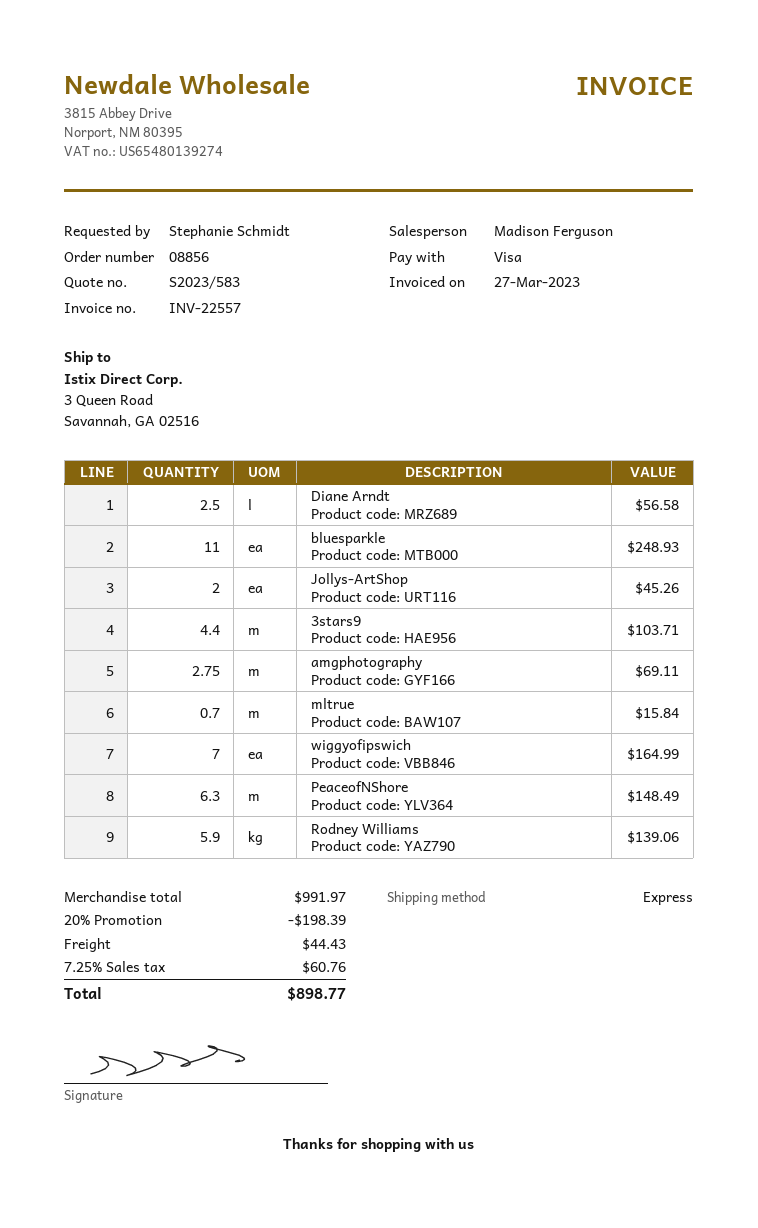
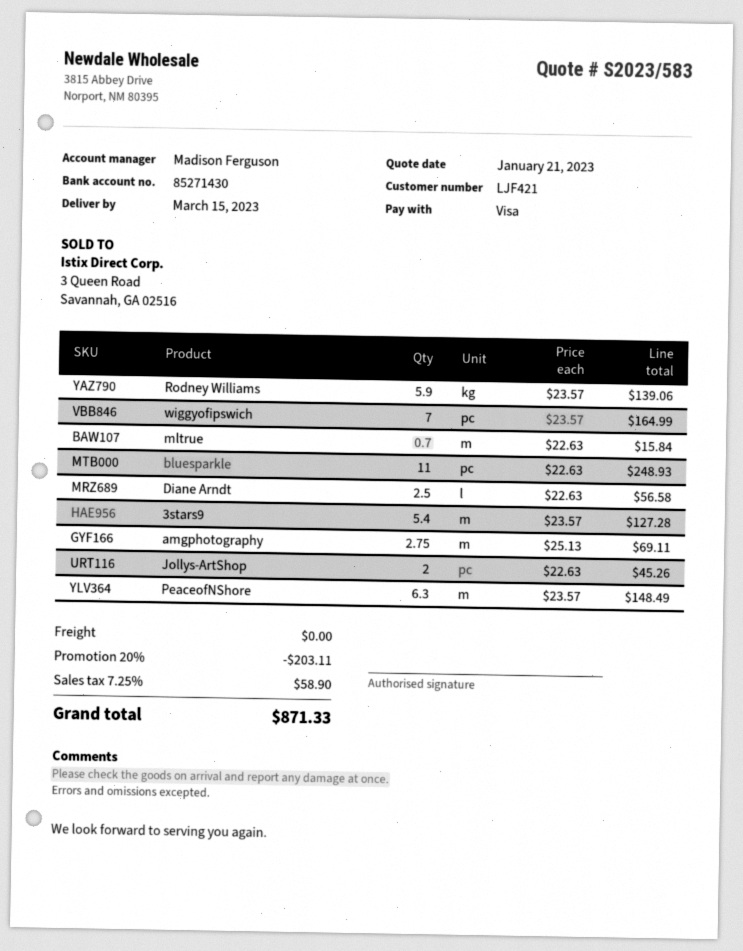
3stars9: 4.4 for 103.71 -> 5.4 for 127.28
discount: 20% = 198.39 -> 20% = 203.11
shipping: 44.43 -> 0.00
tax: 7.25% = 60.76 -> 7.25% = 58.90
total: 898.77 -> 871.33

